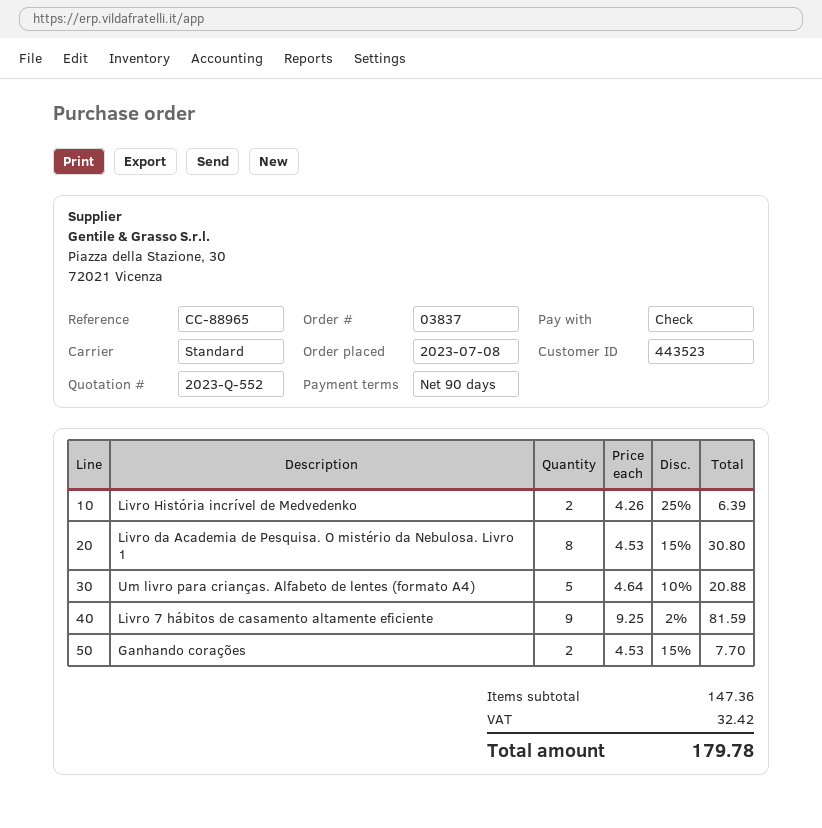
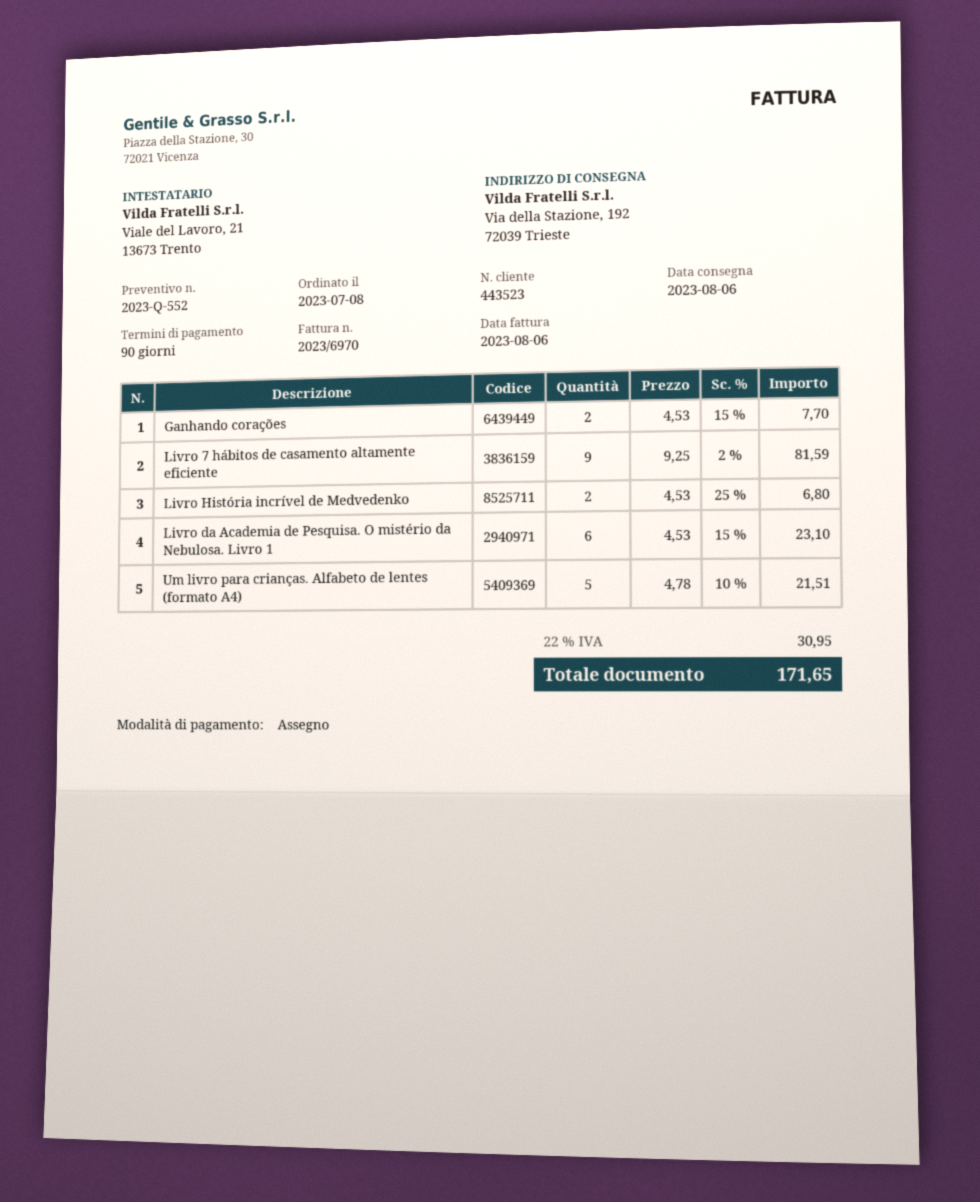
Livro História incrível de Medvedenko: 2 x 4.26 - 25% = 6.39 -> 2 x 4.53 - 25% = 6.80
Livro da Academia de Pesquisa. O mistério da Nebulosa. Livro 1: 8 x 4.53 - 15% = 30.80 -> 6 x 4.53 - 15% = 23.10
Um livro para crianças. Alfabeto de lentes (formato A4): 5 x 4.64 - 10% = 20.88 -> 5 x 4.78 - 10% = 21.51
tax: 32.42 -> 30.95
total: 179.78 -> 171.65

